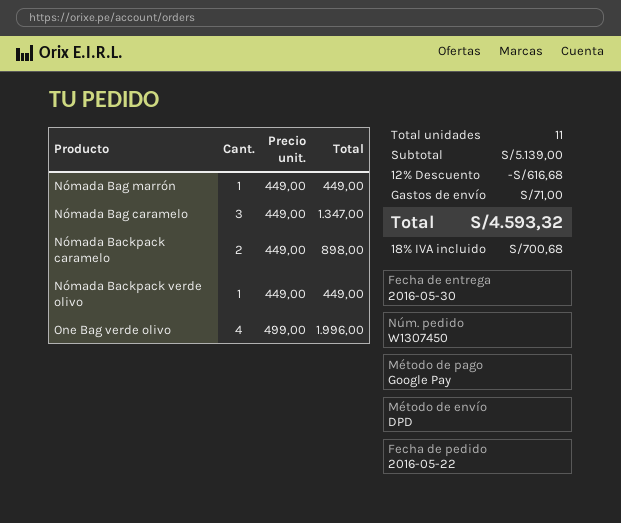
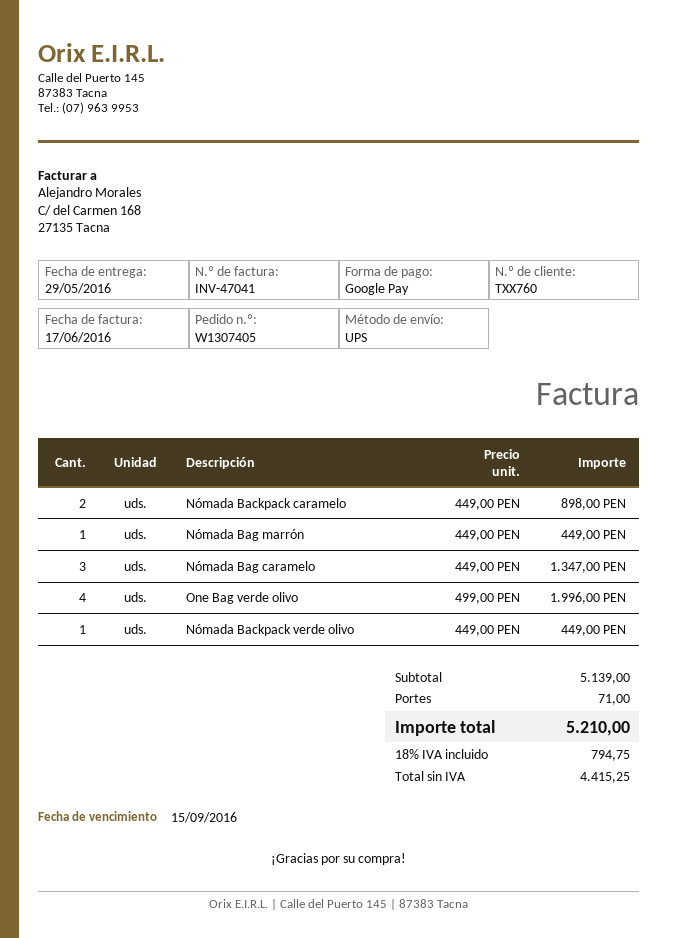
order number: W1307450 -> W1307405
delivery date: 2016-05-30 -> 2016-05-29
shipping method: DPD -> UPS
discount: 12% = 616.68 -> none
tax: 18% = 700.68 -> 18% = 794.75
total: 4593.32 -> 5210.00

